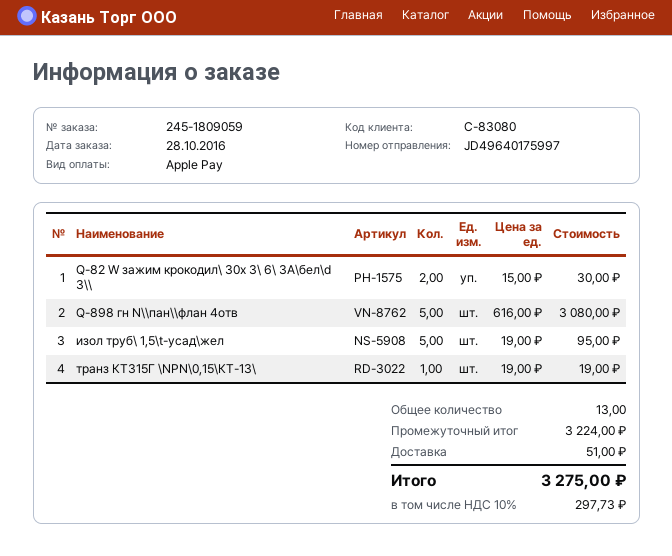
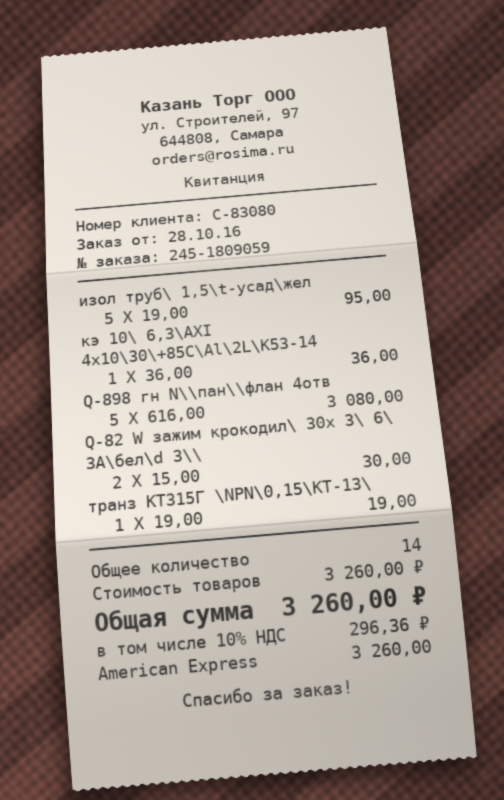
payment method: Apple Pay -> American Express
кэ 10\ 6,3\AXI 4x10\30\+85C\Al\2L\К53-14: none -> 1 x 36.00 = 36.00
total quantity: 13 -> 14
subtotal: 3224.00 -> 3260.00
shipping: 51.00 -> none
tax: 10% = 297.73 -> 10% = 296.36
total: 3275.00 -> 3260.00

